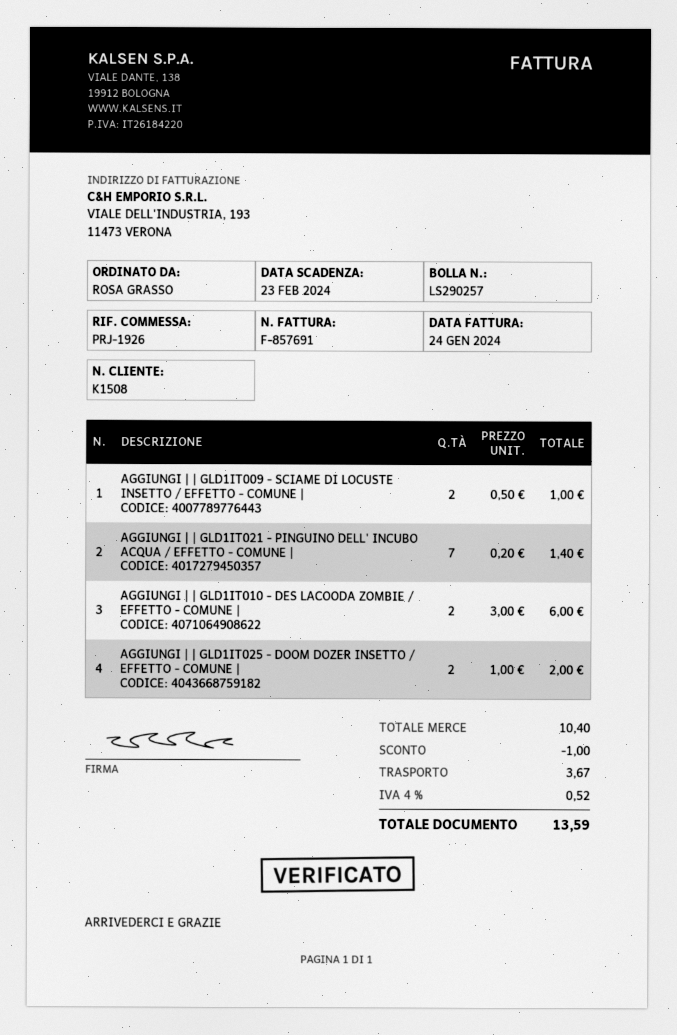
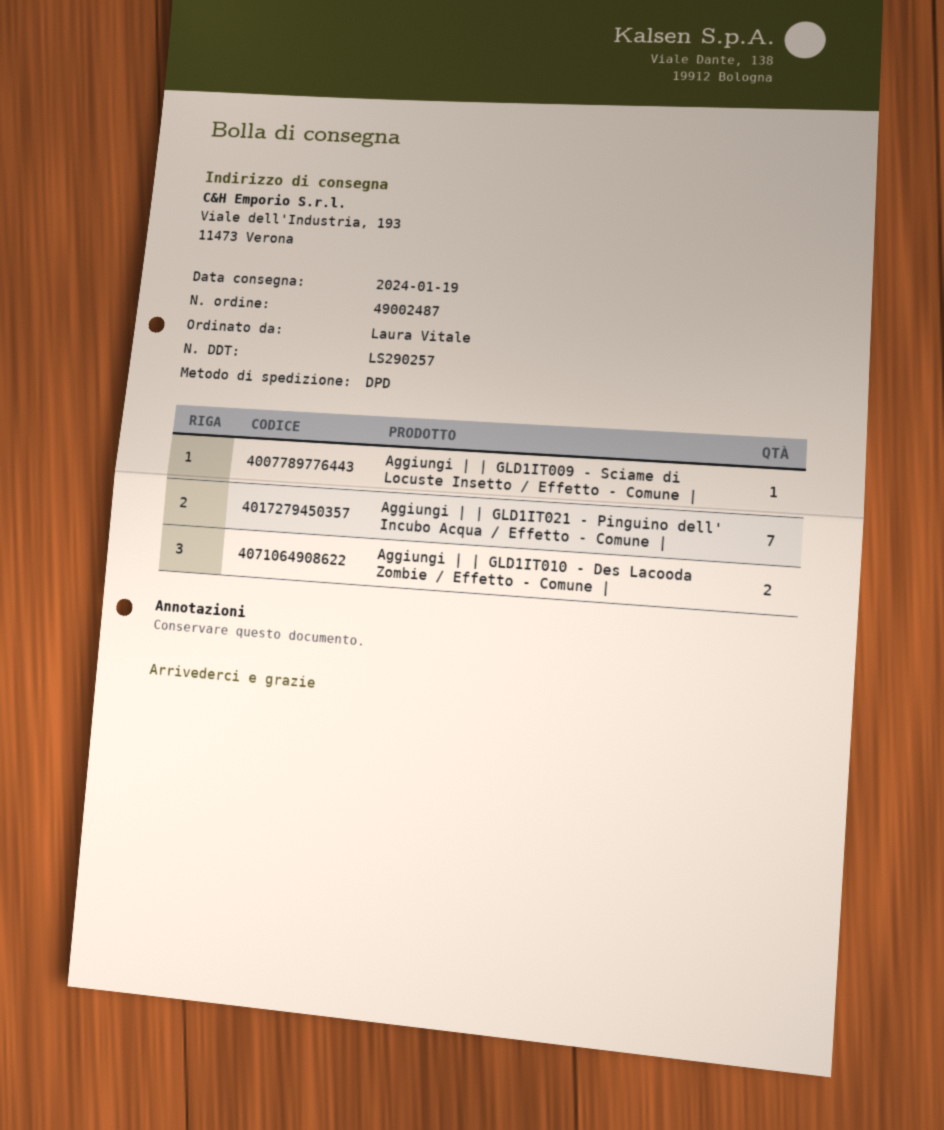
ordered by: ROSA GRASSO -> Laura Vitale
AGGIUNGI | | GLD1IT009 - SCIAME DI LOCUSTE INSETTO / EFFETTO - COMUNE |: 2 -> 1
AGGIUNGI | | GLD1IT025 - DOOM DOZER INSETTO / EFFETTO - COMUNE |: 2 -> none

